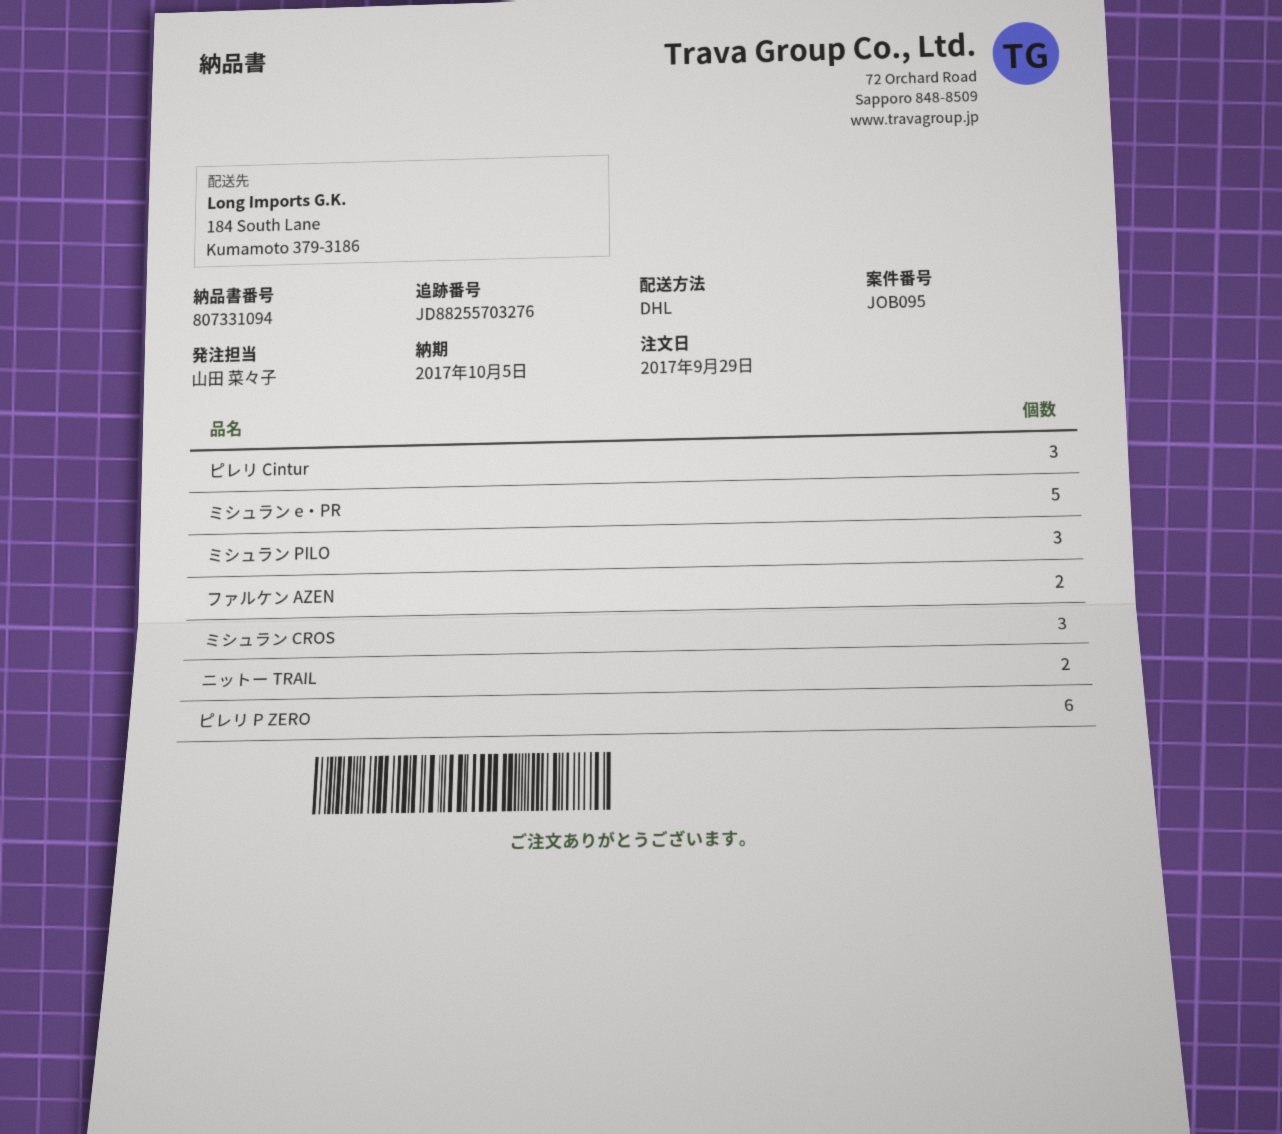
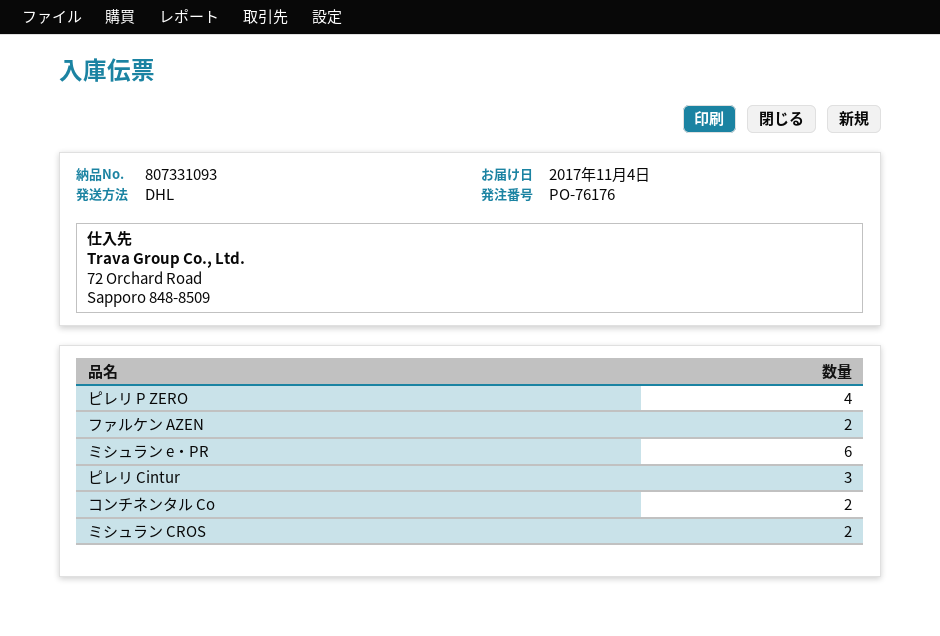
delivery note number: 807331094 -> 807331093
delivery date: 2017-10-05 -> 2017-11-04
ミシュラン e・PR: 5 -> 6
ミシュラン PILO: 3 -> none
ミシュラン CROS: 3 -> 2
ニットー TRAIL: 2 -> none
ピレリ P ZERO: 6 -> 4
コンチネンタル Co: none -> 2

